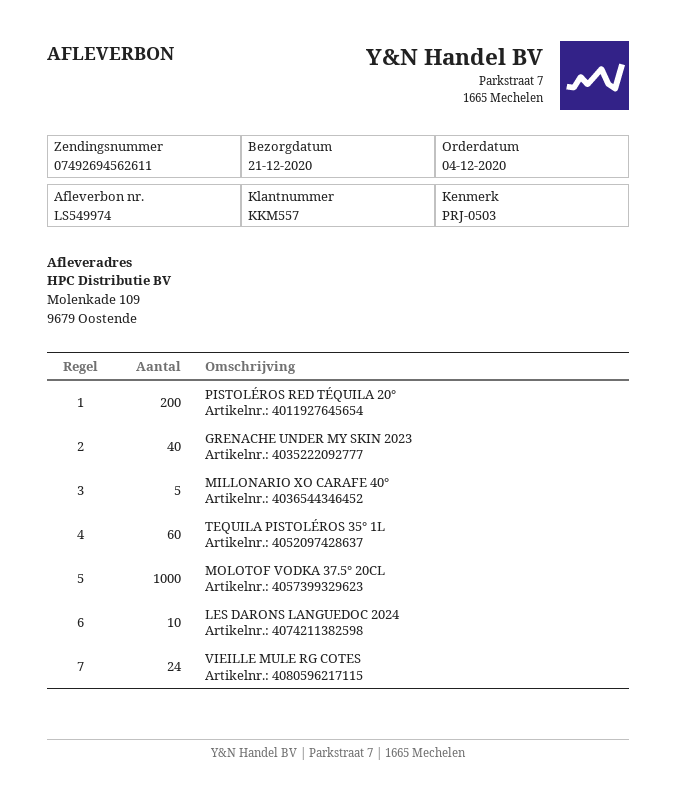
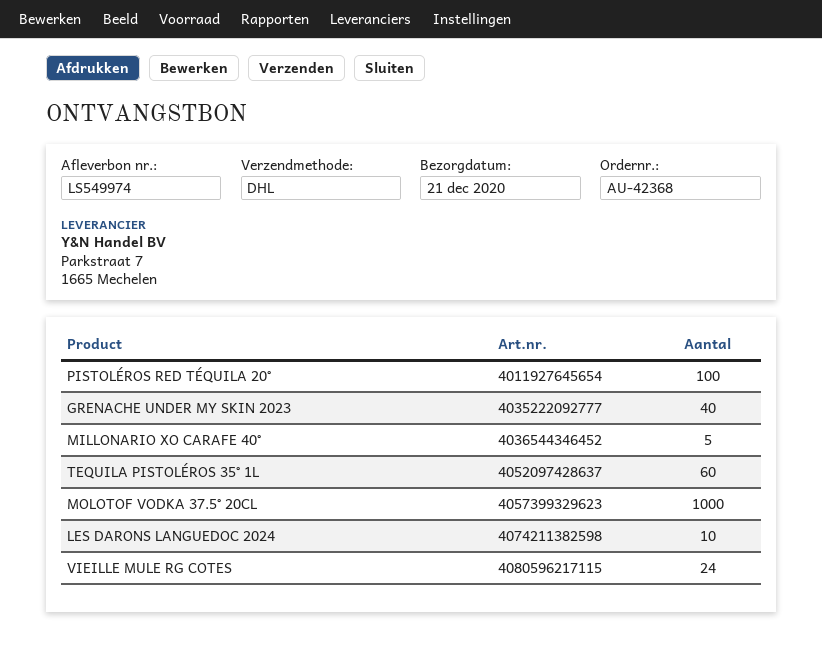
PISTOLÉROS RED TÉQUILA 20°: 200 -> 100

